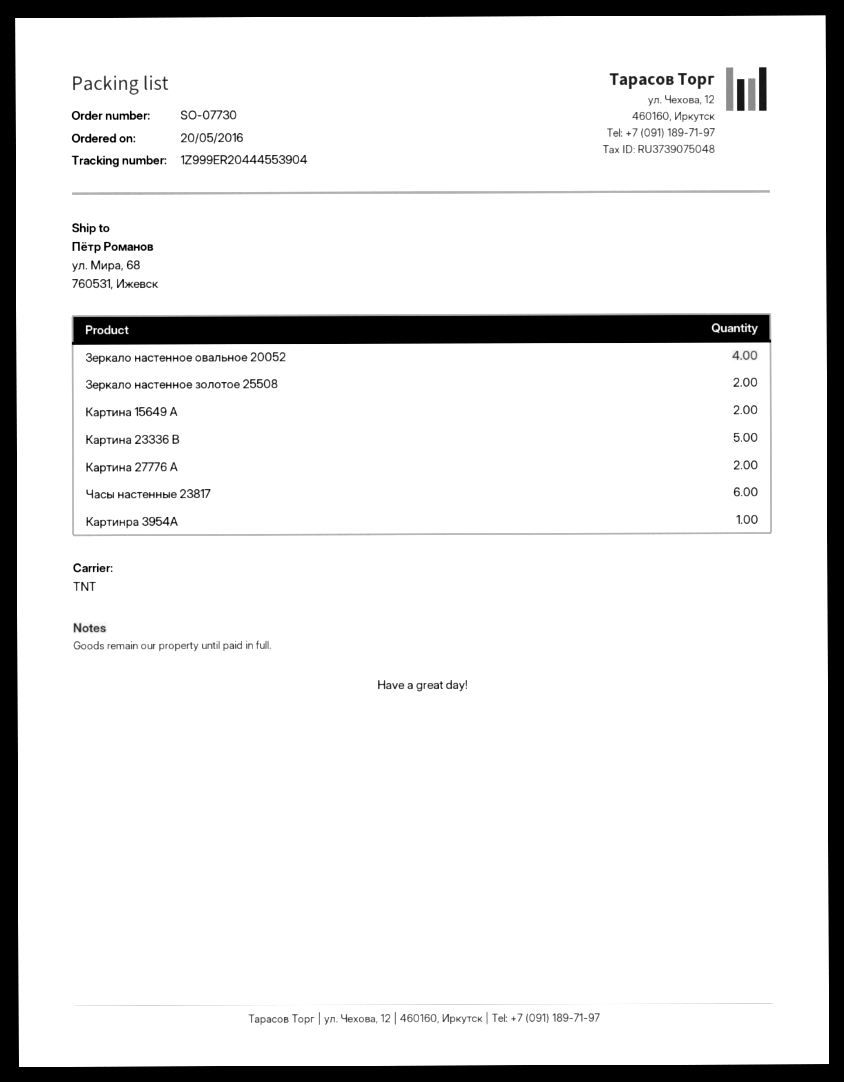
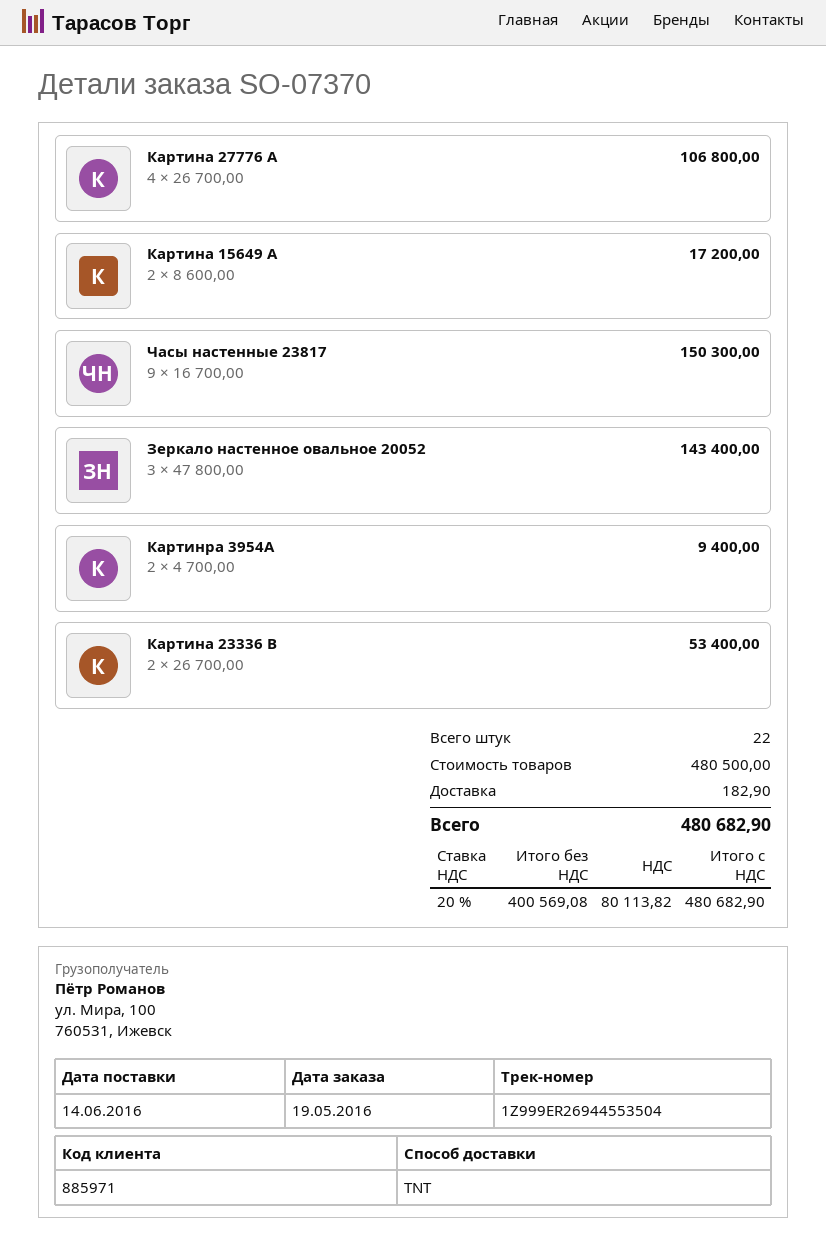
order number: SO-07730 -> SO-07370
order date: 2016-05-20 -> 2016-05-19
tracking number: 1Z999ER20444553904 -> 1Z999ER26944553504
ship to: ул. Мира, 68, 760531, Ижевск -> ул. Мира, 100, 760531, Ижевск
Зеркало настенное овальное 20052: 4 -> 3
Зеркало настенное золотое 25508: 2 -> none
Картина 23336 B: 5 -> 2
Картина 27776 А: 2 -> 4
Часы настенные 23817: 6 -> 9
Картинра 3954A: 1 -> 2

